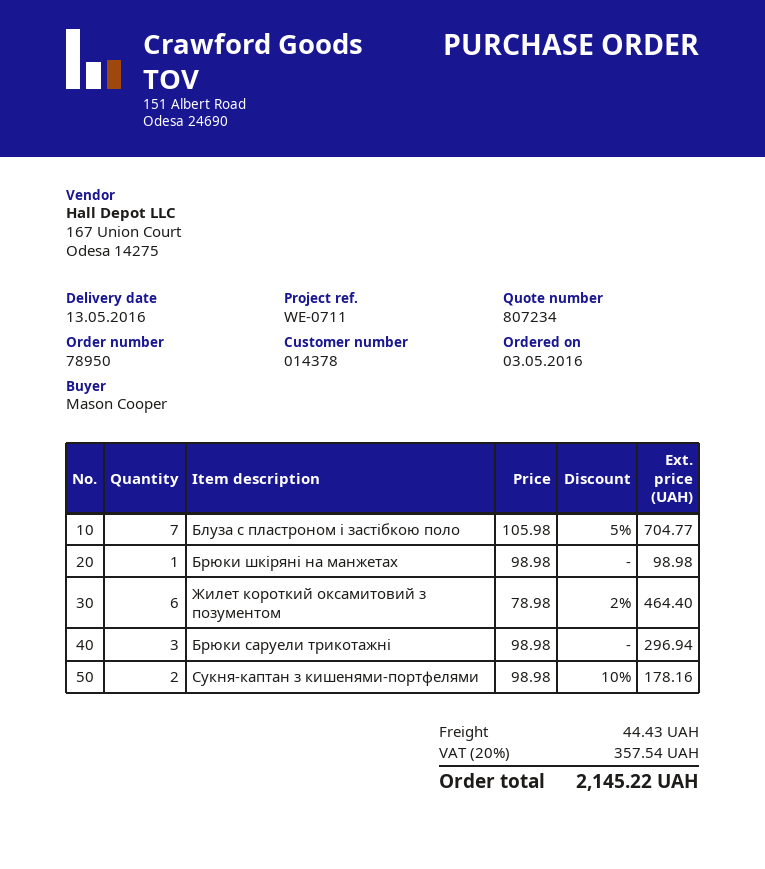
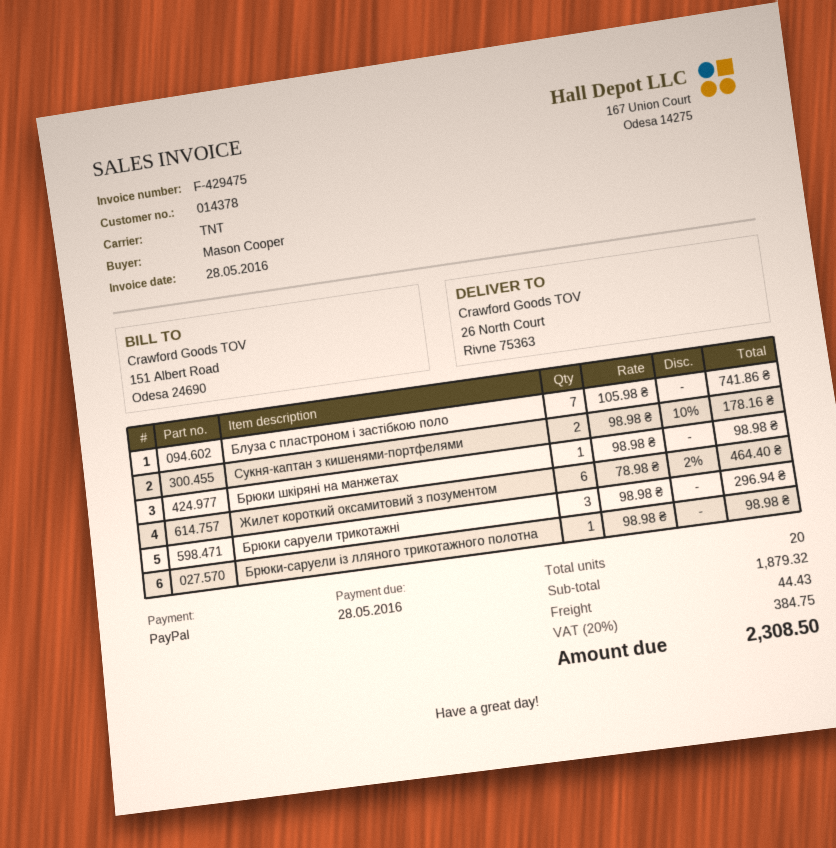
Блуза с пластроном і застібкою поло: 7 x 105.98 - 5% = 704.77 -> 7 x 105.98 = 741.86
Брюки-саруели із лляного трикотажного полотна: none -> 1 x 98.98 = 98.98
tax: 20% = 357.54 -> 20% = 384.75
total: 2145.22 -> 2308.50

